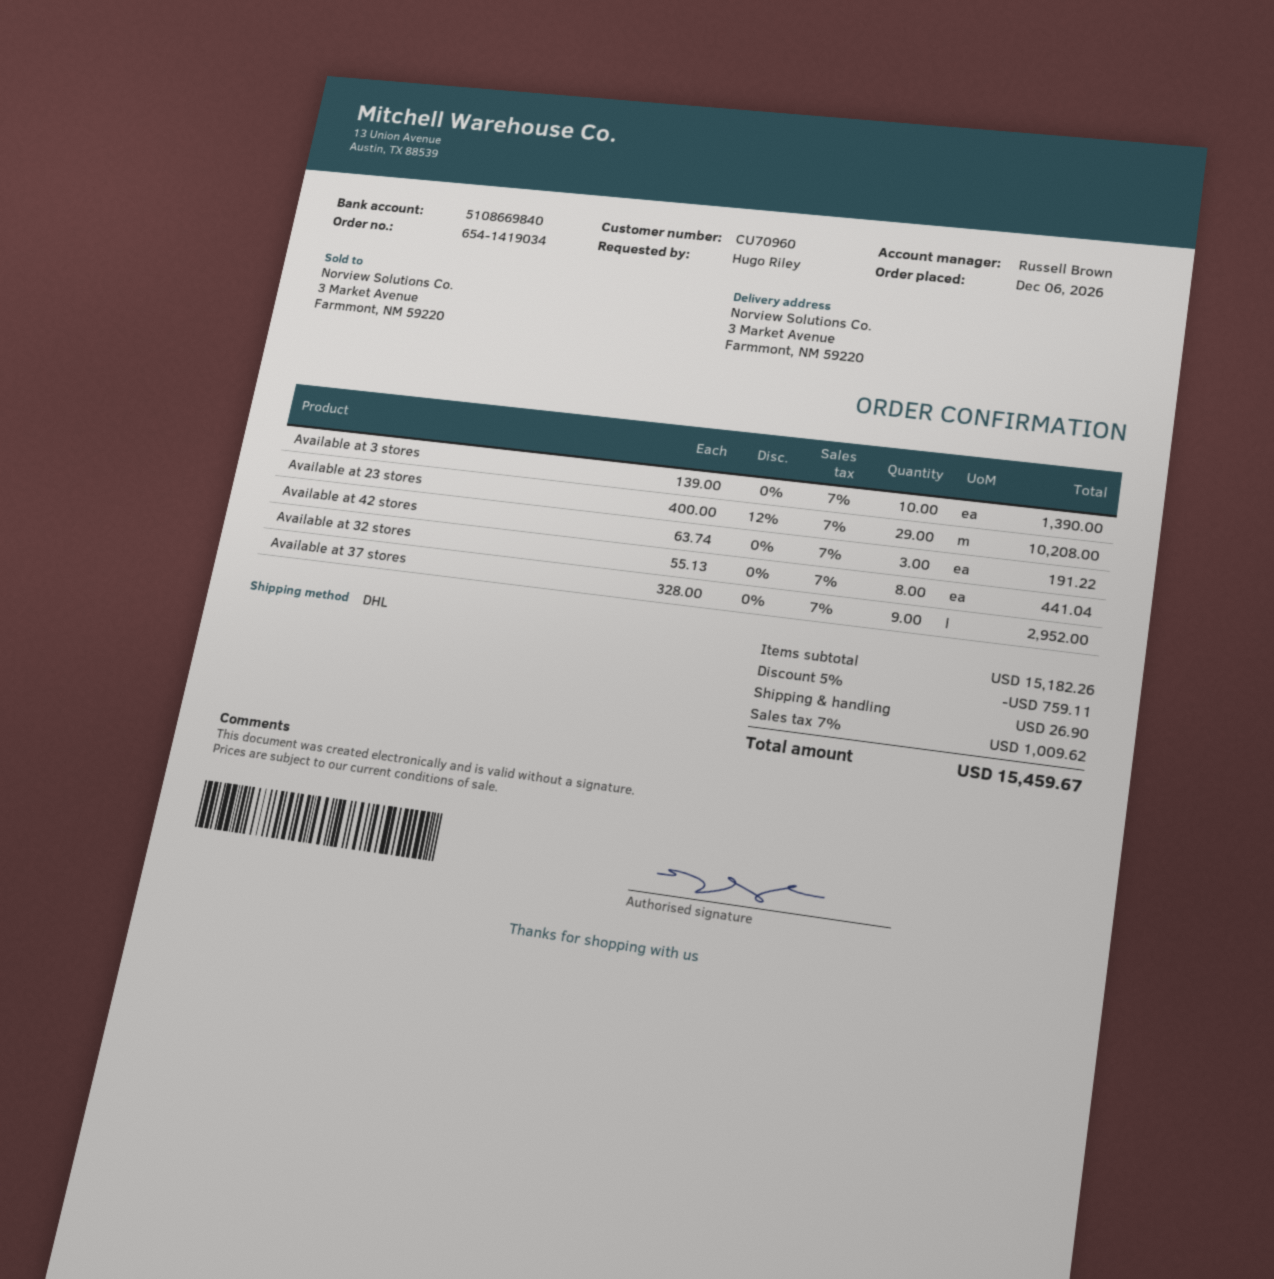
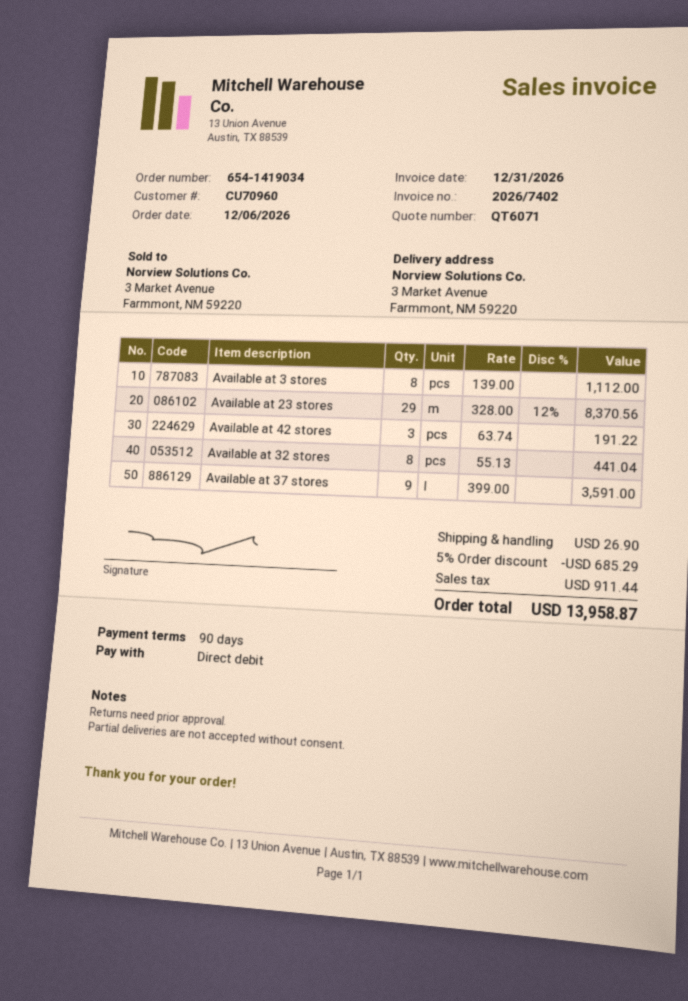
Available at 3 stores: 10 x 139.00 = 1390.00 -> 8 x 139.00 = 1112.00
Available at 23 stores: 29 x 400.00 - 12% = 10208.00 -> 29 x 328.00 - 12% = 8370.56
Available at 37 stores: 9 x 328.00 = 2952.00 -> 9 x 399.00 = 3591.00
discount: 5% = 759.11 -> 5% = 685.29
tax: 1009.62 -> 911.44
total: 15459.67 -> 13958.87

